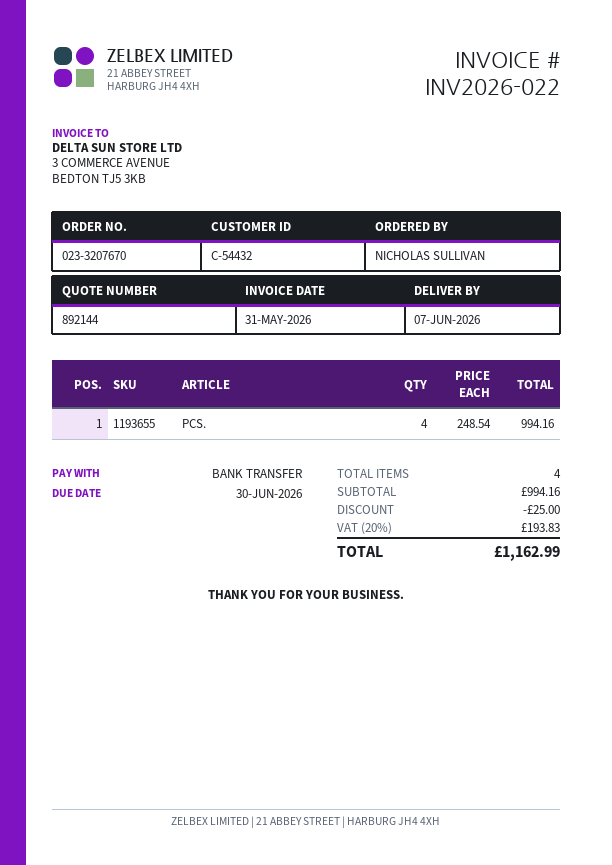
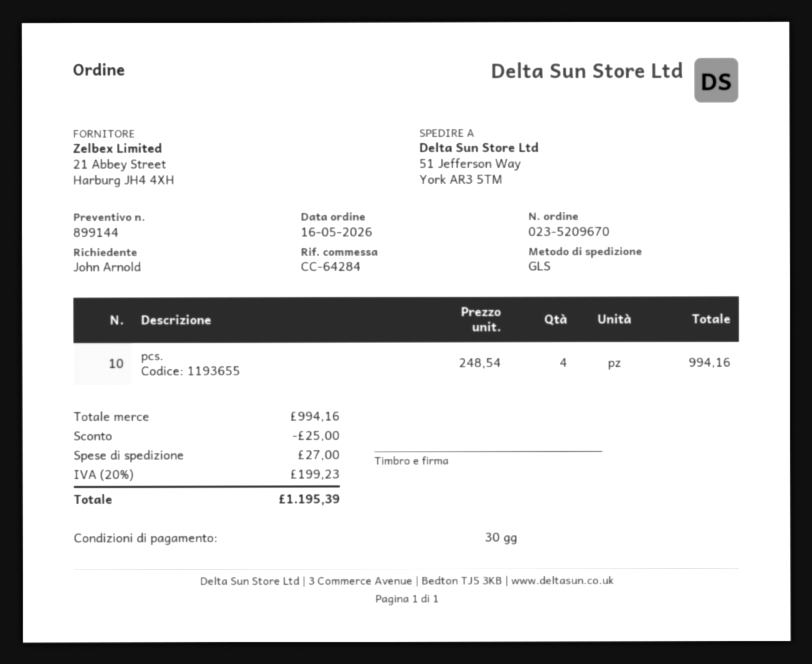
quote number: 892144 -> 899144
order number: 023-3207670 -> 023-5209670
ordered by: NICHOLAS SULLIVAN -> John Arnold
shipping: none -> 27.00
tax: 20% = 193.83 -> 20% = 199.23
total: 1162.99 -> 1195.39

